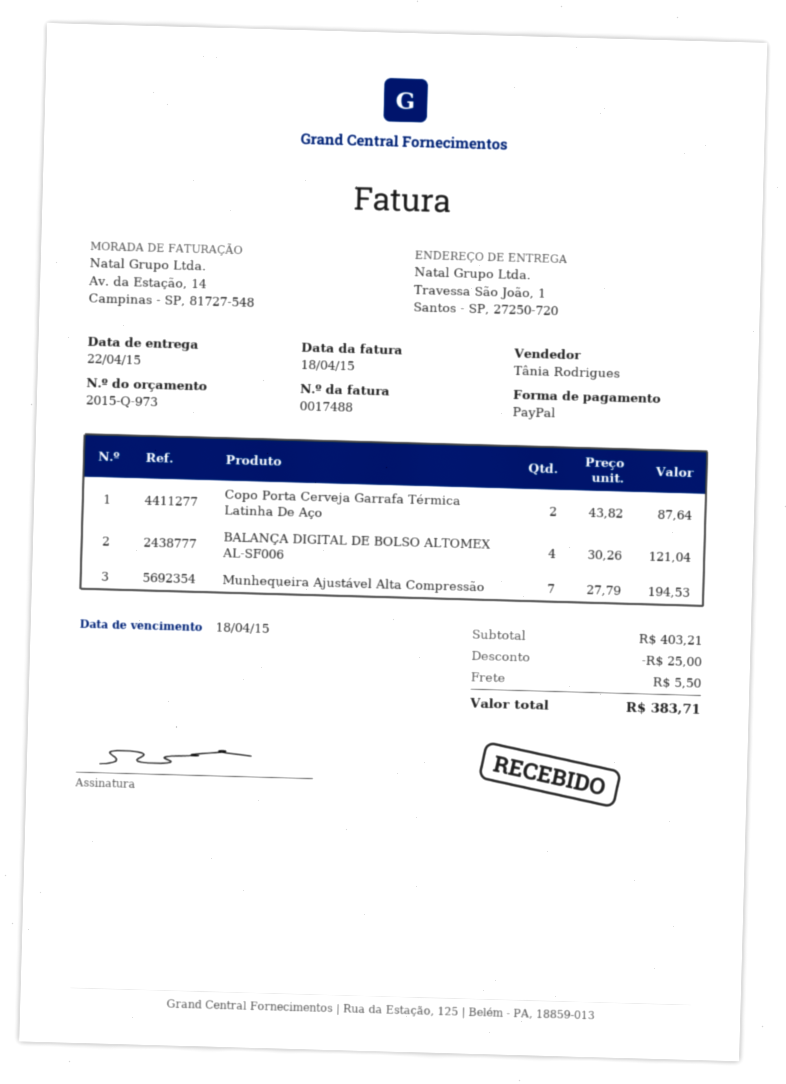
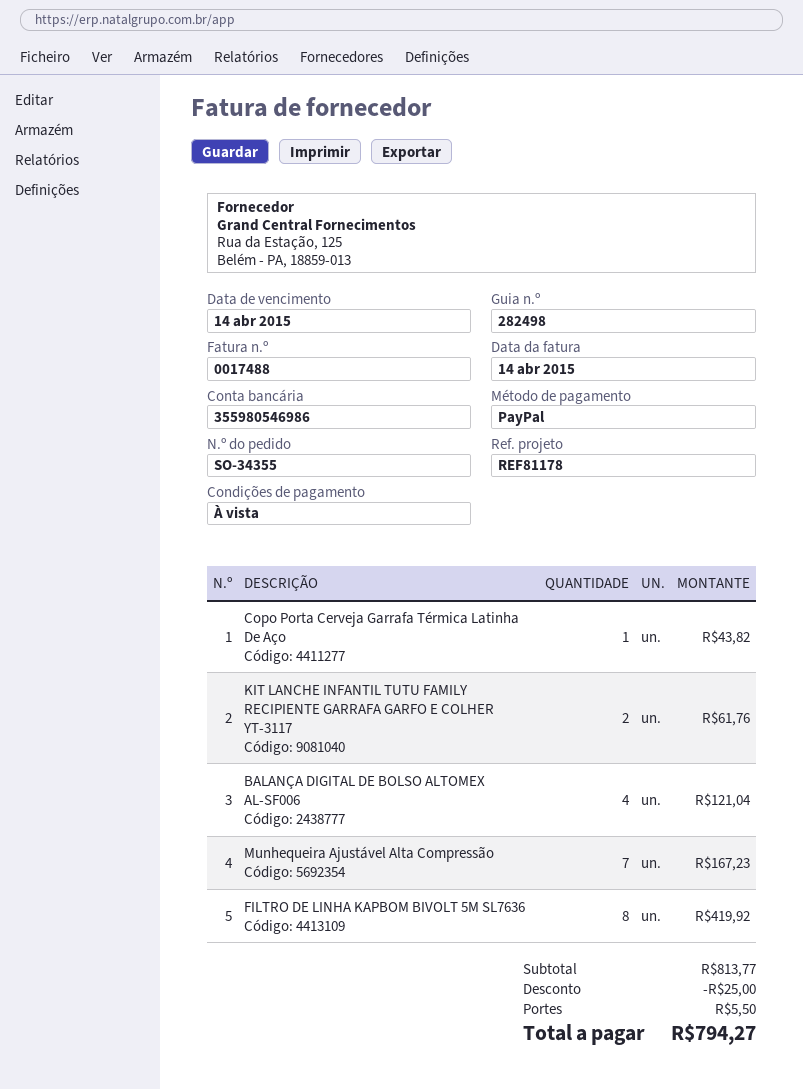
invoice date: 2015-04-18 -> 2015-04-14
due date: 2015-04-18 -> 2015-04-14
Copo Porta Cerveja Garrafa Térmica Latinha De Aço: 2 for 87.64 -> 1 for 43.82
Munhequeira Ajustável Alta Compressão: 7 for 194.53 -> 7 for 167.23
KIT LANCHE INFANTIL TUTU FAMILY RECIPIENTE GARRAFA GARFO E COLHER YT-3117: none -> 2 for 61.76
FILTRO DE LINHA KAPBOM BIVOLT 5M SL7636: none -> 8 for 419.92
subtotal: 403.21 -> 813.77
total: 383.71 -> 794.27

